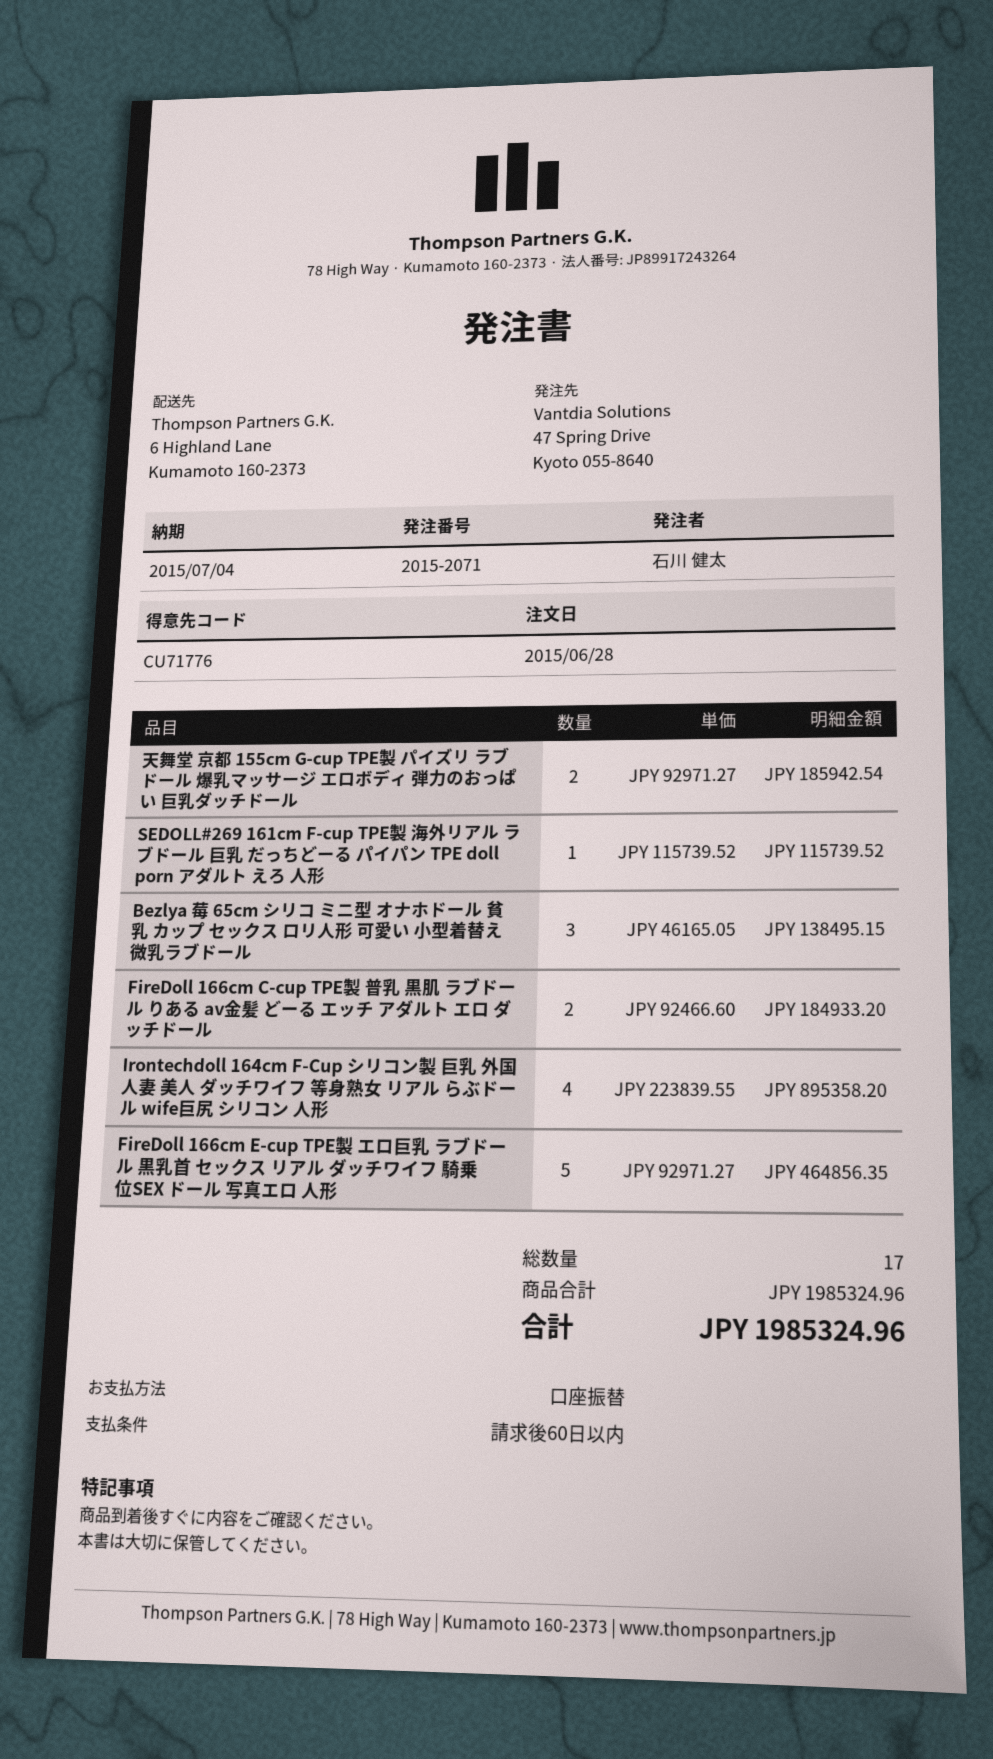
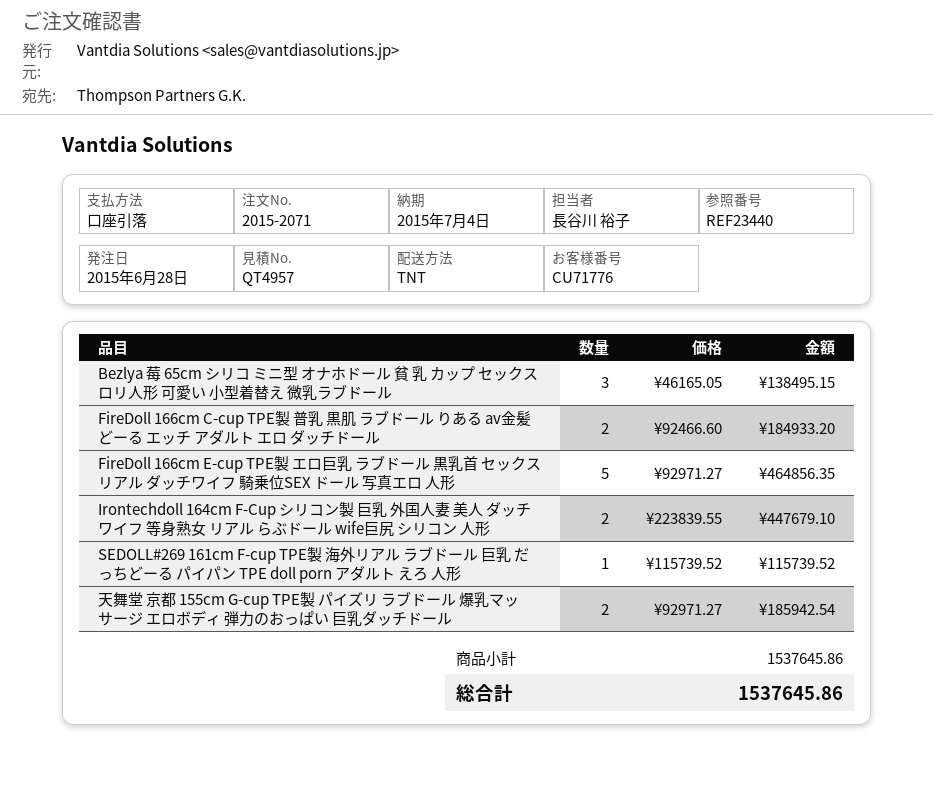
Irontechdoll 164cm F-Cup シリコン製 巨乳 外国人妻 美人 ダッチワイフ 等身熟女 リアル らぶドール wife巨尻 シリコン 人形: 4 x 223839.55 = 895358.20 -> 2 x 223839.55 = 447679.10
subtotal: 1985324.96 -> 1537645.86
total: 1985324.96 -> 1537645.86

